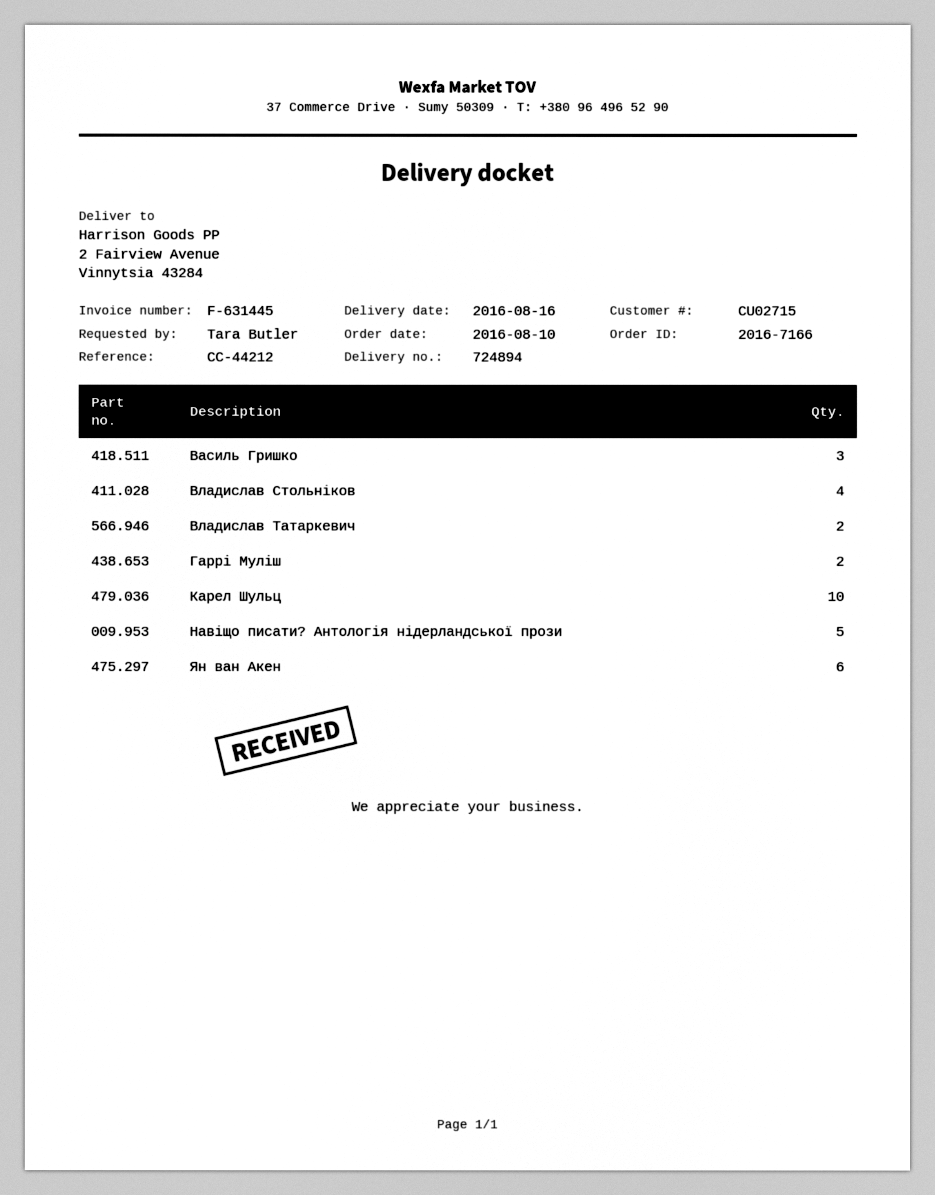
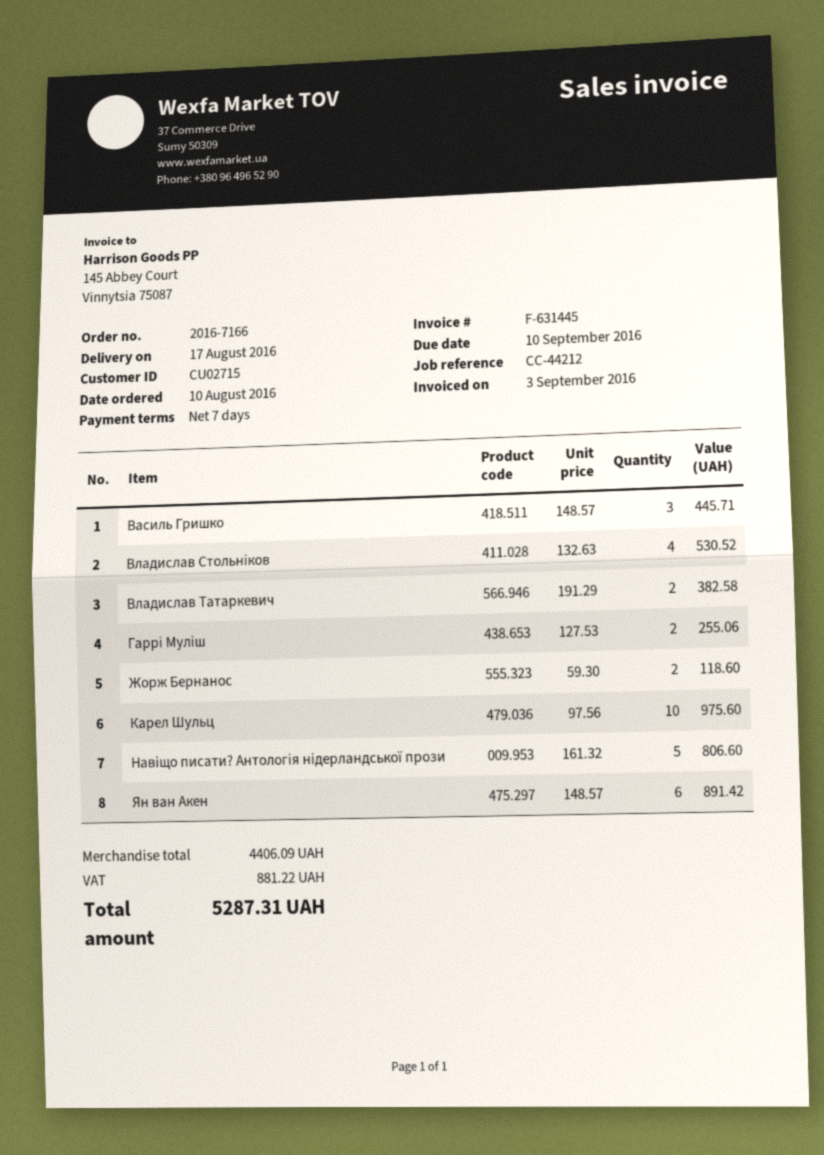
delivery date: 2016-08-16 -> 2016-08-17
Жорж Бернанос: none -> 2

